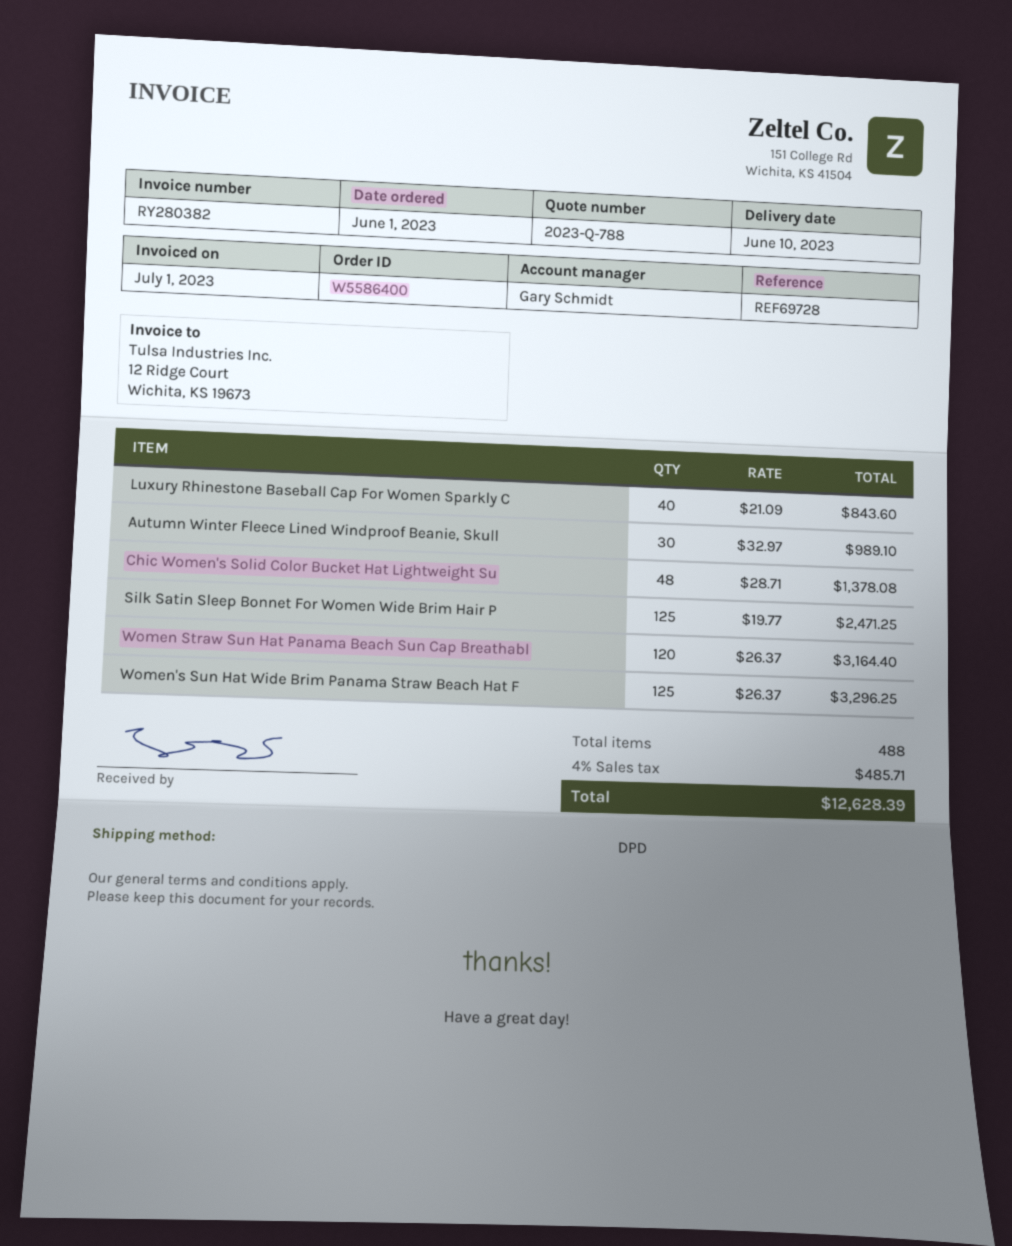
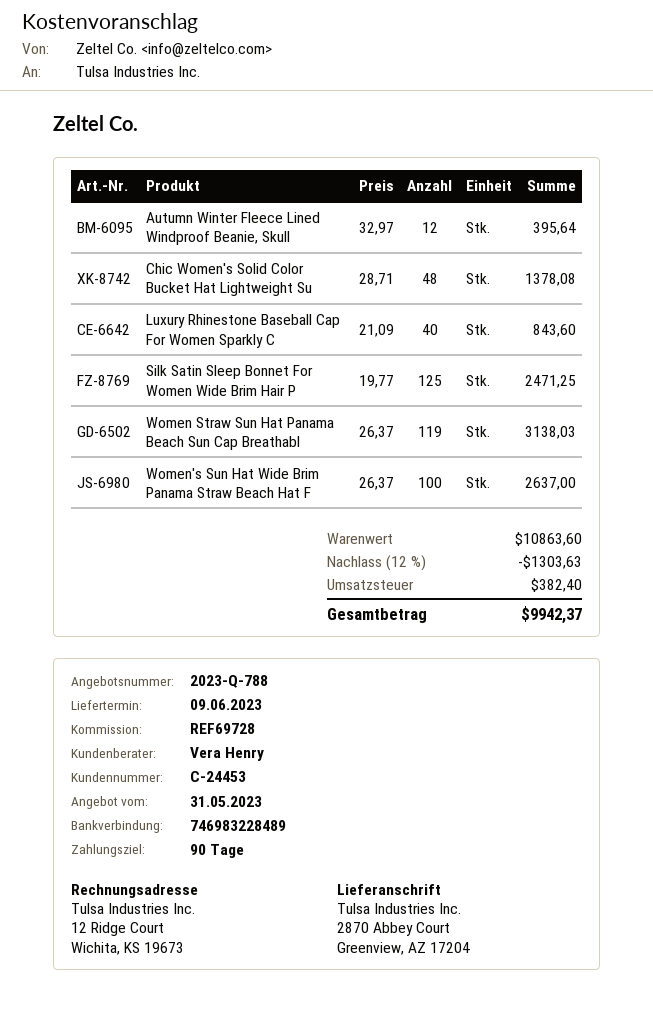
delivery date: 2023-06-10 -> 2023-06-09
sales rep: Gary Schmidt -> Vera Henry
Autumn Winter Fleece Lined Windproof Beanie, Skull: 30 x 32.97 = 989.10 -> 12 x 32.97 = 395.64
Women Straw Sun Hat Panama Beach Sun Cap Breathabl: 120 x 26.37 = 3164.40 -> 119 x 26.37 = 3138.03
Women's Sun Hat Wide Brim Panama Straw Beach Hat F: 125 x 26.37 = 3296.25 -> 100 x 26.37 = 2637.00
discount: none -> 12% = 1303.63
tax: 485.71 -> 382.40
total: 12628.39 -> 9942.37

